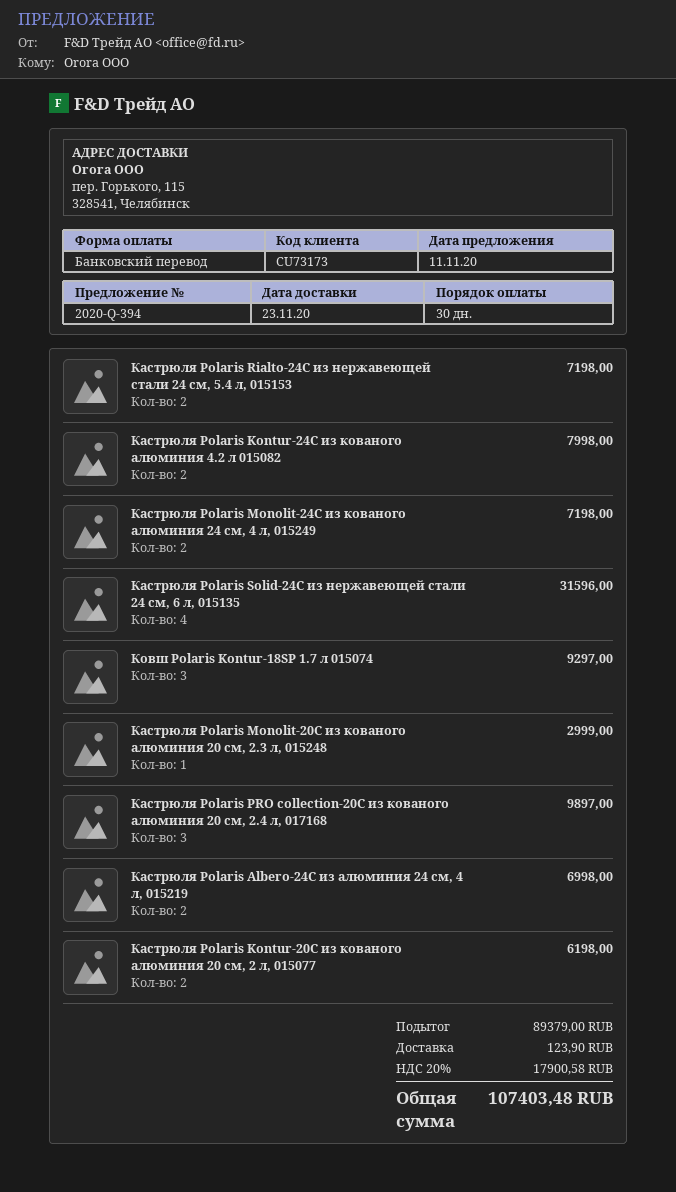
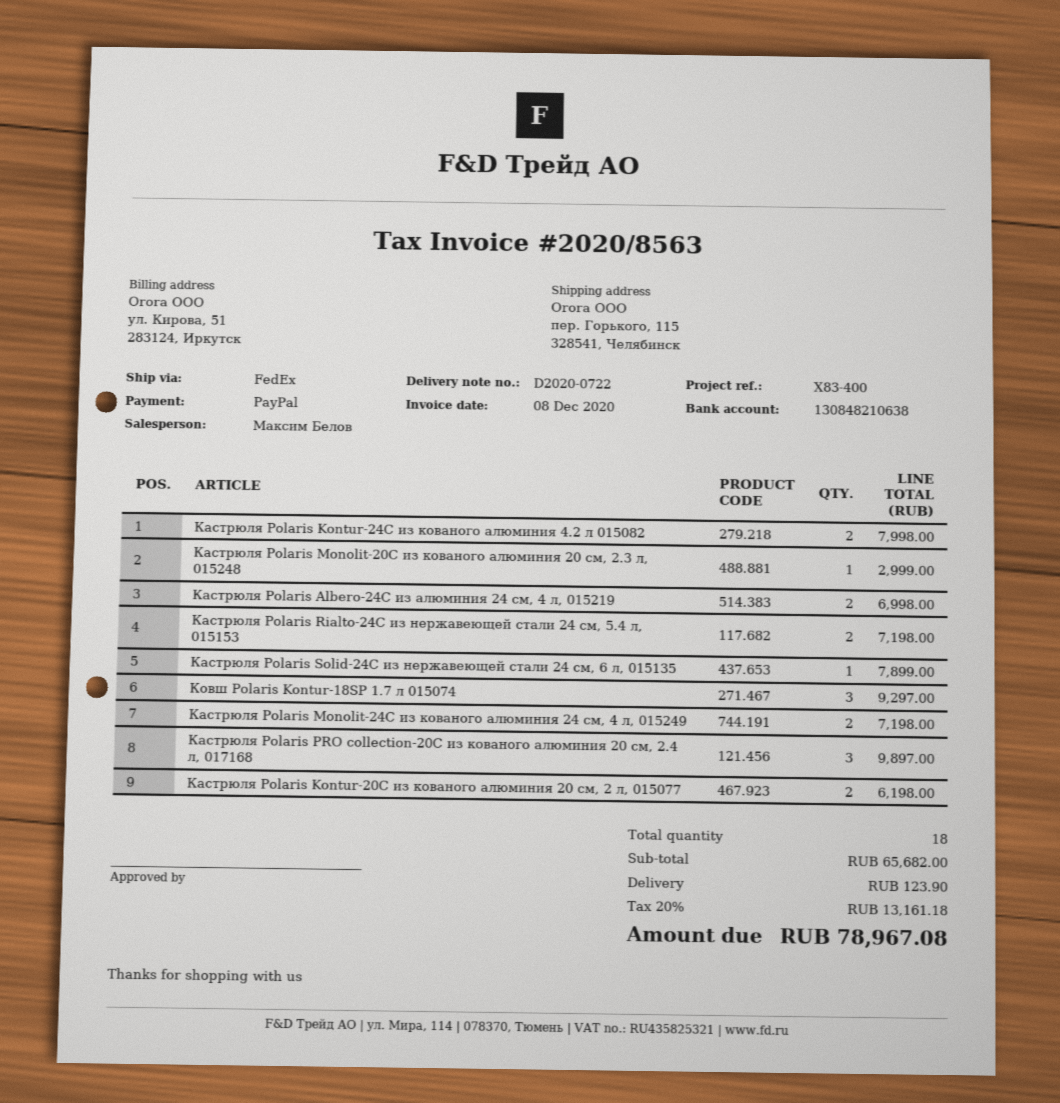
payment method: bank transfer -> PayPal
Кастрюля Polaris Solid-24C из нержавеющей стали 24 см, 6 л, 015135: 4 for 31596.00 -> 1 for 7899.00
subtotal: 89379.00 -> 65682.00
tax: 20% = 17900.58 -> 20% = 13161.18
total: 107403.48 -> 78967.08

